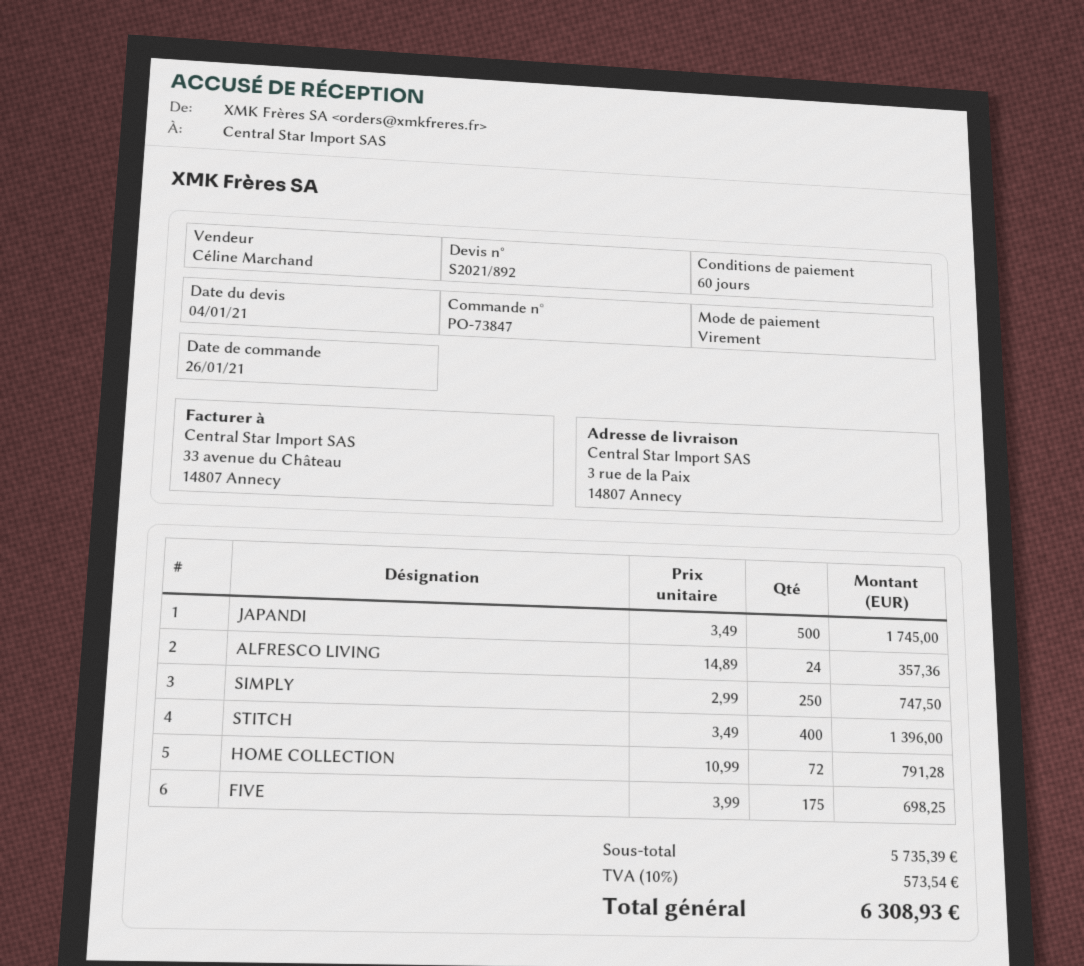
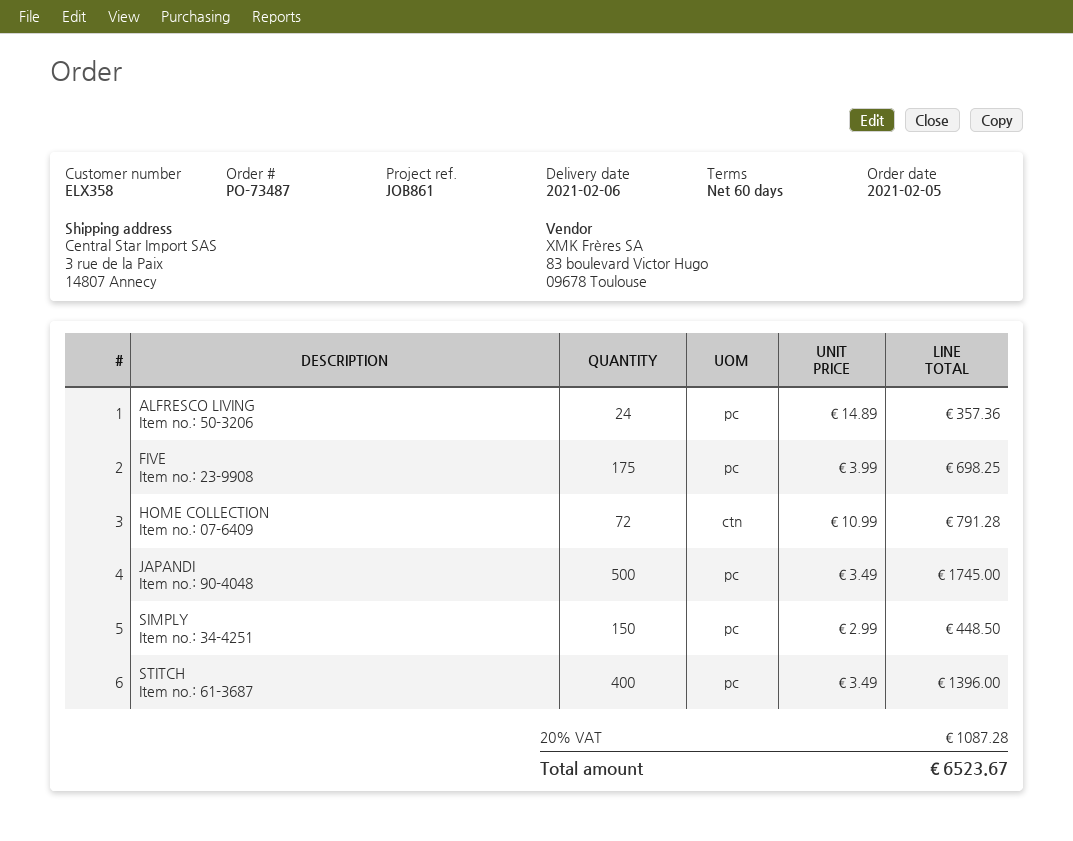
order number: PO-73847 -> PO-73487
order date: 2021-01-26 -> 2021-02-05
SIMPLY: 250 x 2.99 = 747.50 -> 150 x 2.99 = 448.50
tax: 10% = 573.54 -> 20% = 1087.28
total: 6308.93 -> 6523.67

